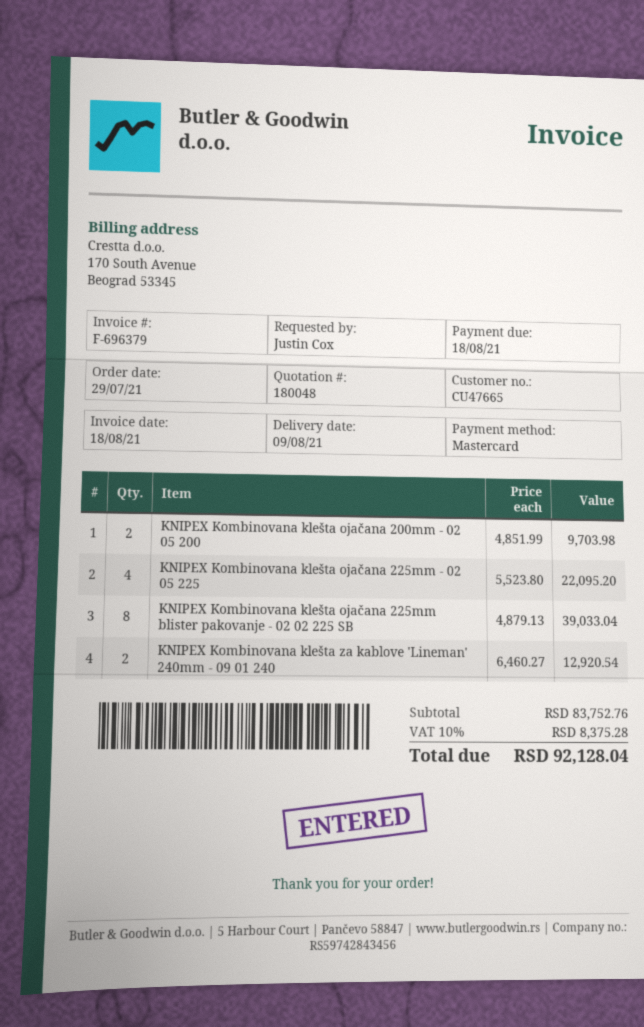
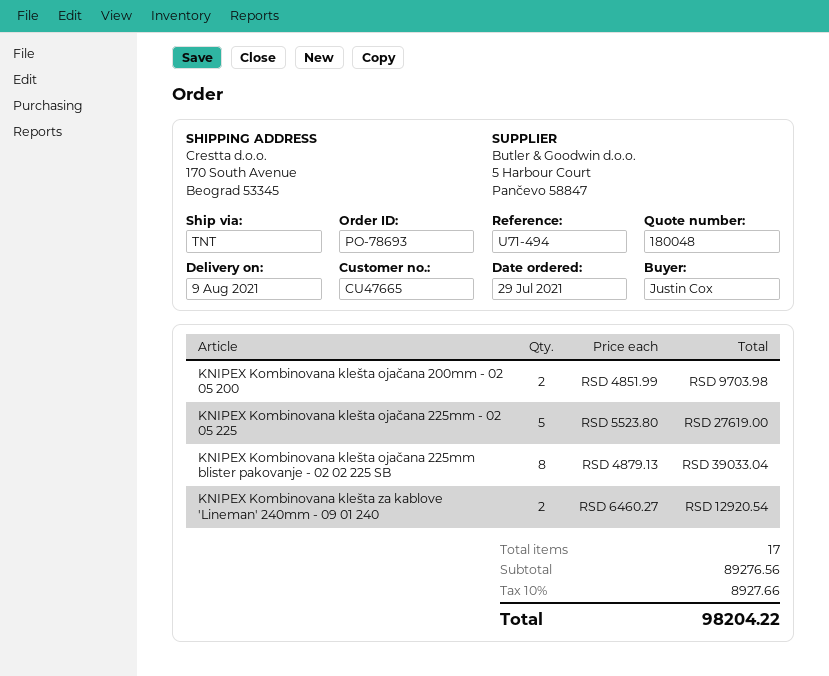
KNIPEX Kombinovana klešta ojačana 225mm - 02 05 225: 4 x 5523.80 = 22095.20 -> 5 x 5523.80 = 27619.00
subtotal: 83752.76 -> 89276.56
tax: 10% = 8375.28 -> 10% = 8927.66
total: 92128.04 -> 98204.22

